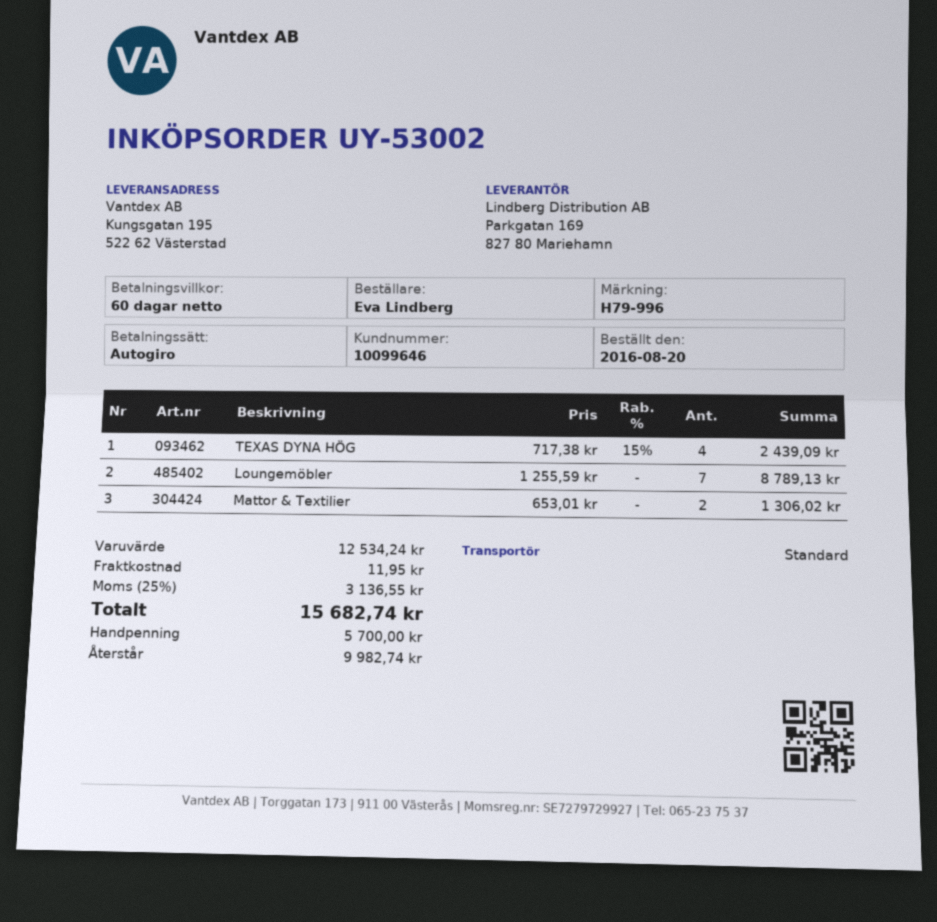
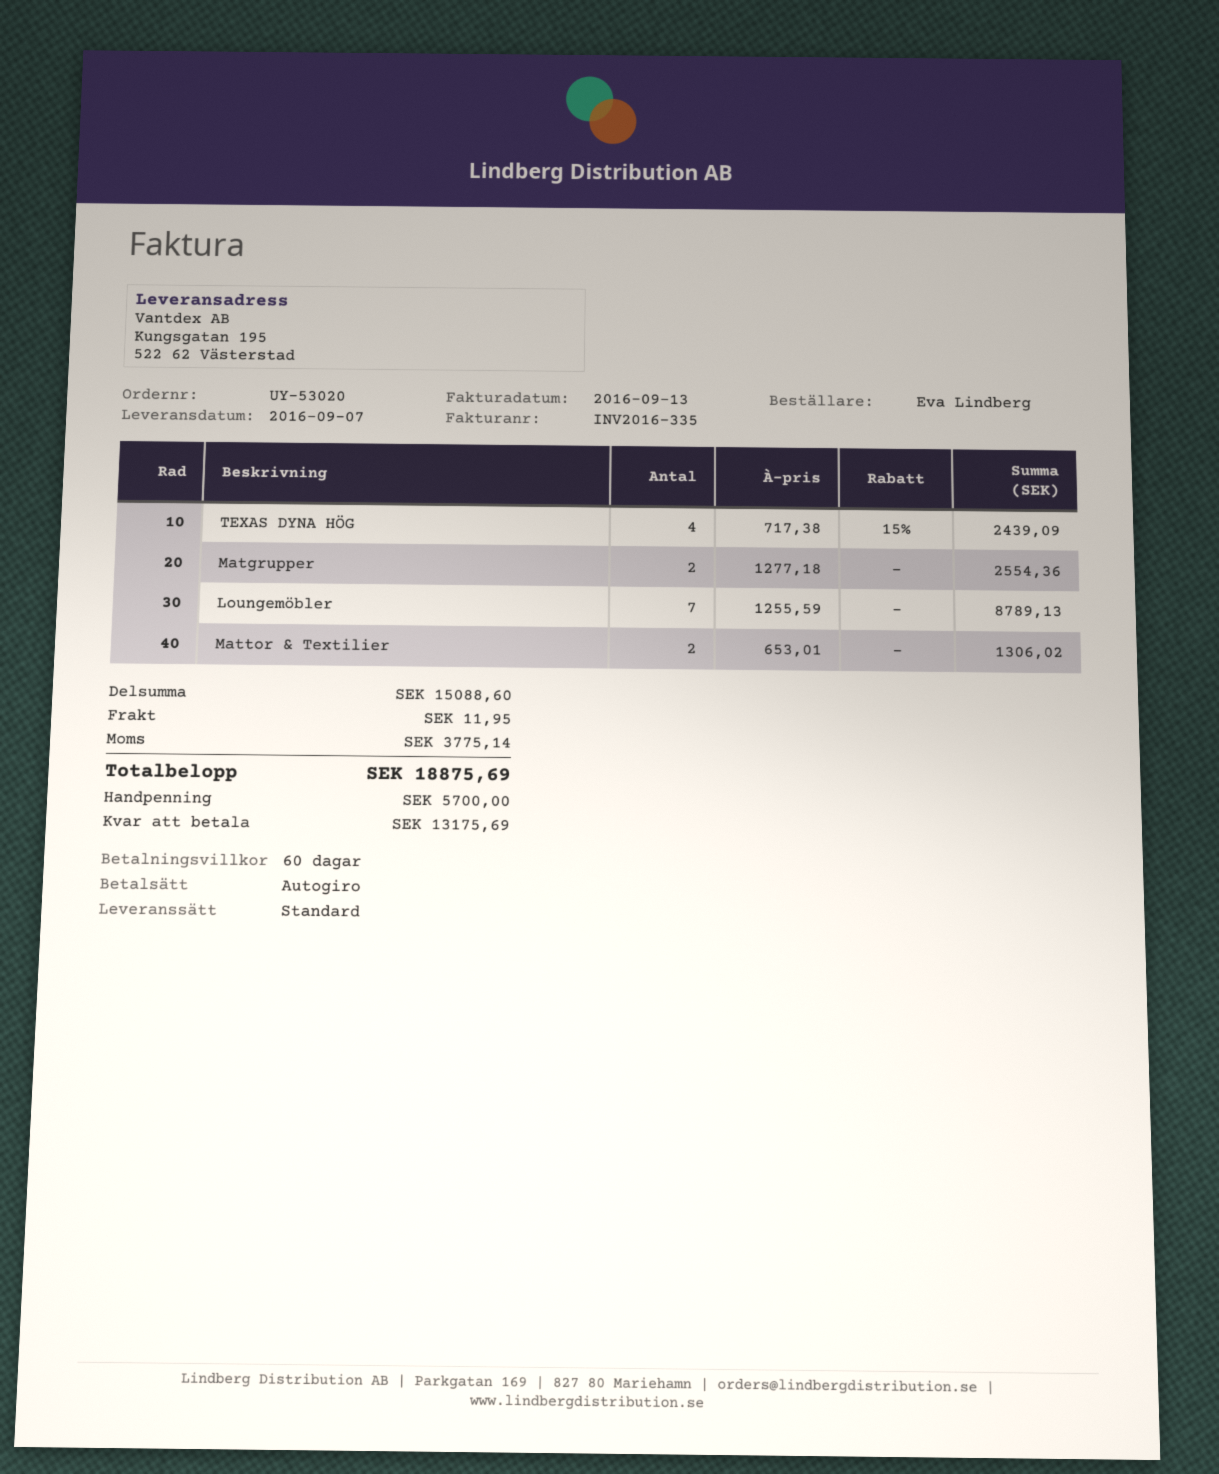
order number: UY-53002 -> UY-53020
Matgrupper: none -> 2 x 1277.18 = 2554.36
subtotal: 12534.24 -> 15088.60
tax: 3136.55 -> 3775.14
total: 15682.74 -> 18875.69
balance: 9982.74 -> 13175.69

